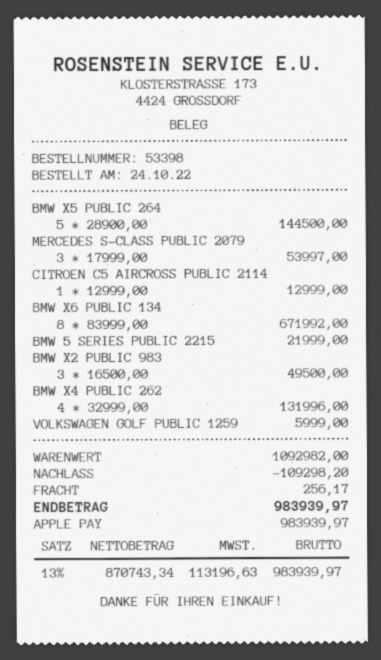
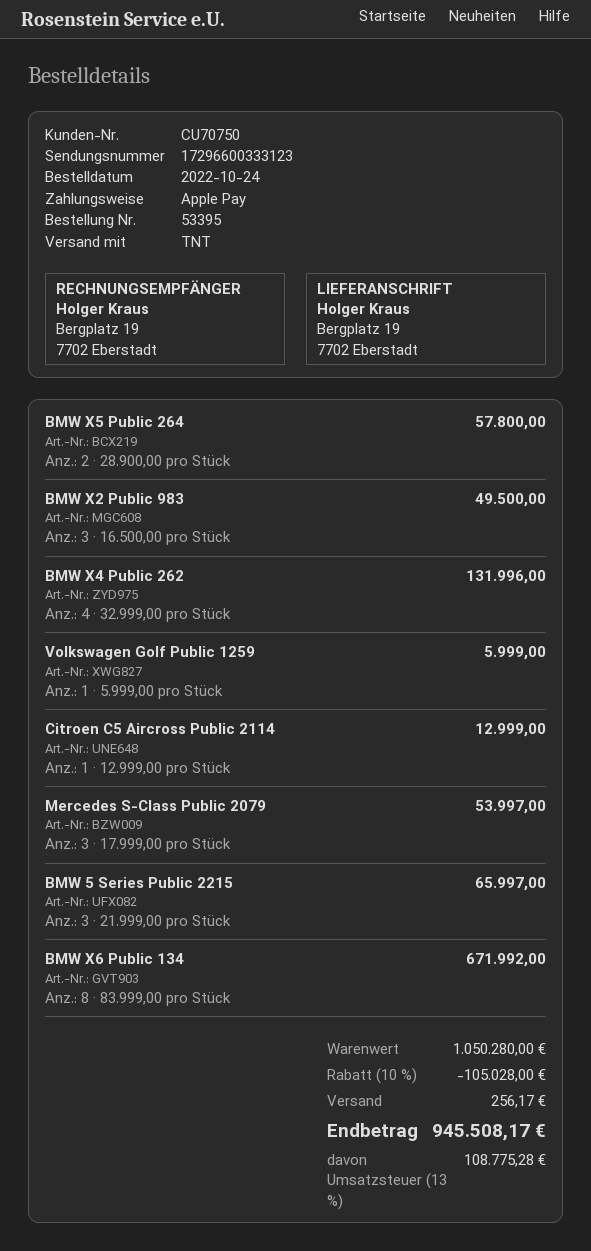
order number: 53398 -> 53395
BMW X5 PUBLIC 264: 5 x 28900.00 = 144500.00 -> 2 x 28900.00 = 57800.00
BMW 5 SERIES PUBLIC 2215: 1 x 21999.00 = 21999.00 -> 3 x 21999.00 = 65997.00
subtotal: 1092982.00 -> 1050280.00
discount: 109298.20 -> 105028.00
tax: 13% = 113196.63 -> 13% = 108775.28
total: 983939.97 -> 945508.17

